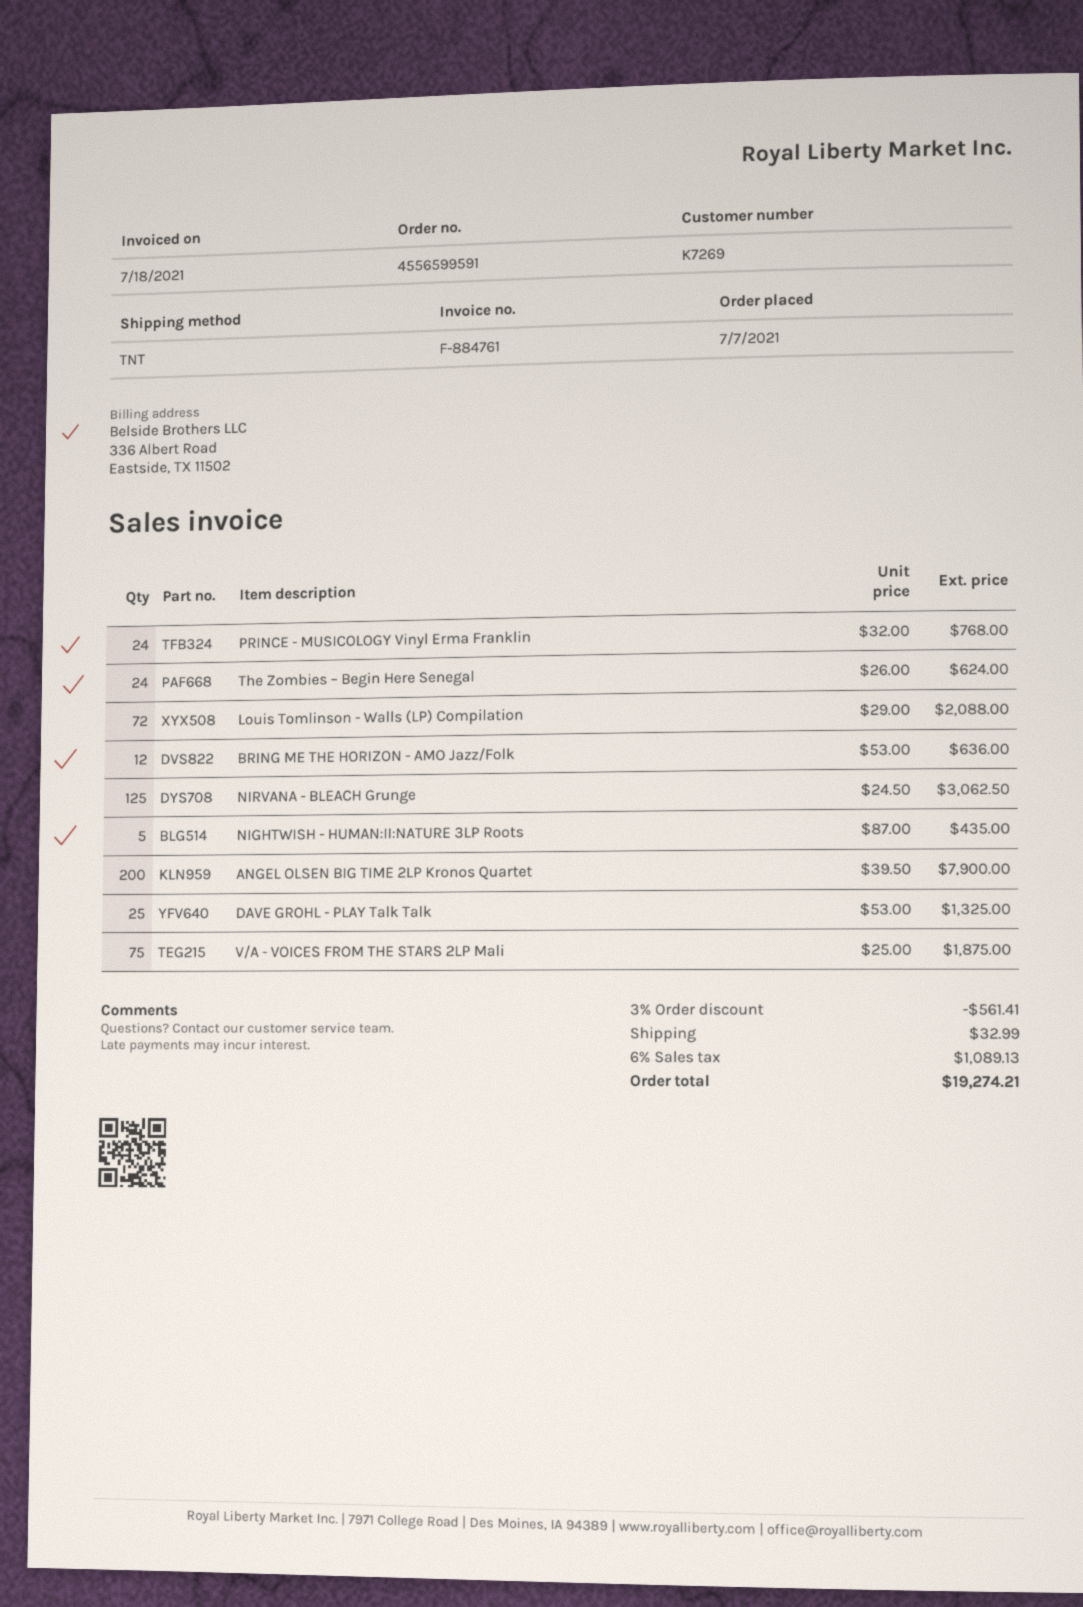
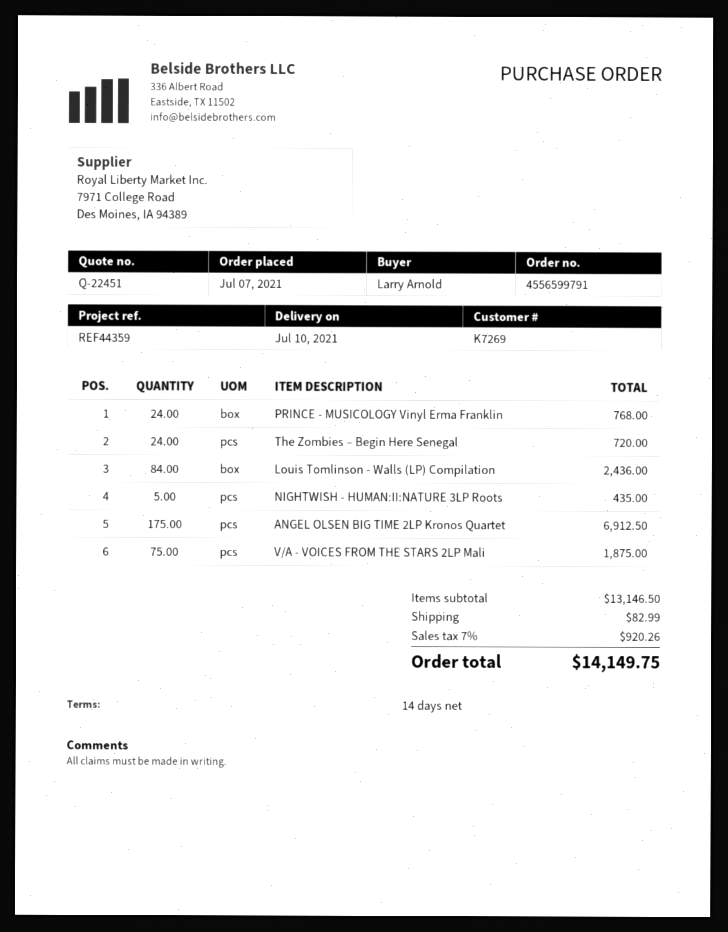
order number: 4556599591 -> 4556599791
The Zombies – Begin Here Senegal: 24 for 624.00 -> 24 for 720.00
Louis Tomlinson - Walls (LP) Compilation: 72 for 2088.00 -> 84 for 2436.00
BRING ME THE HORIZON - AMO Jazz/Folk: 12 for 636.00 -> none
NIRVANA - BLEACH Grunge: 125 for 3062.50 -> none
ANGEL OLSEN BIG TIME 2LP Kronos Quartet: 200 for 7900.00 -> 175 for 6912.50
DAVE GROHL - PLAY Talk Talk: 25 for 1325.00 -> none
discount: 3% = 561.41 -> none
shipping: 32.99 -> 82.99
tax: 6% = 1089.13 -> 7% = 920.26
total: 19274.21 -> 14149.75

